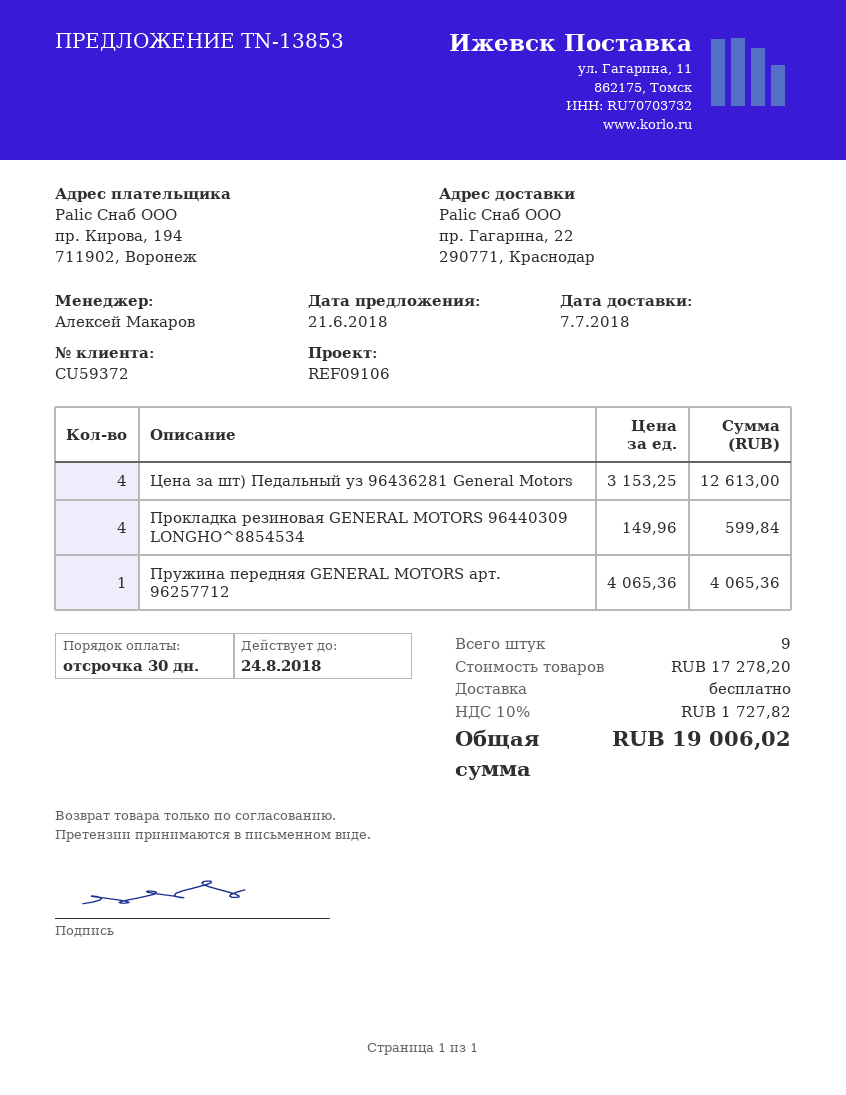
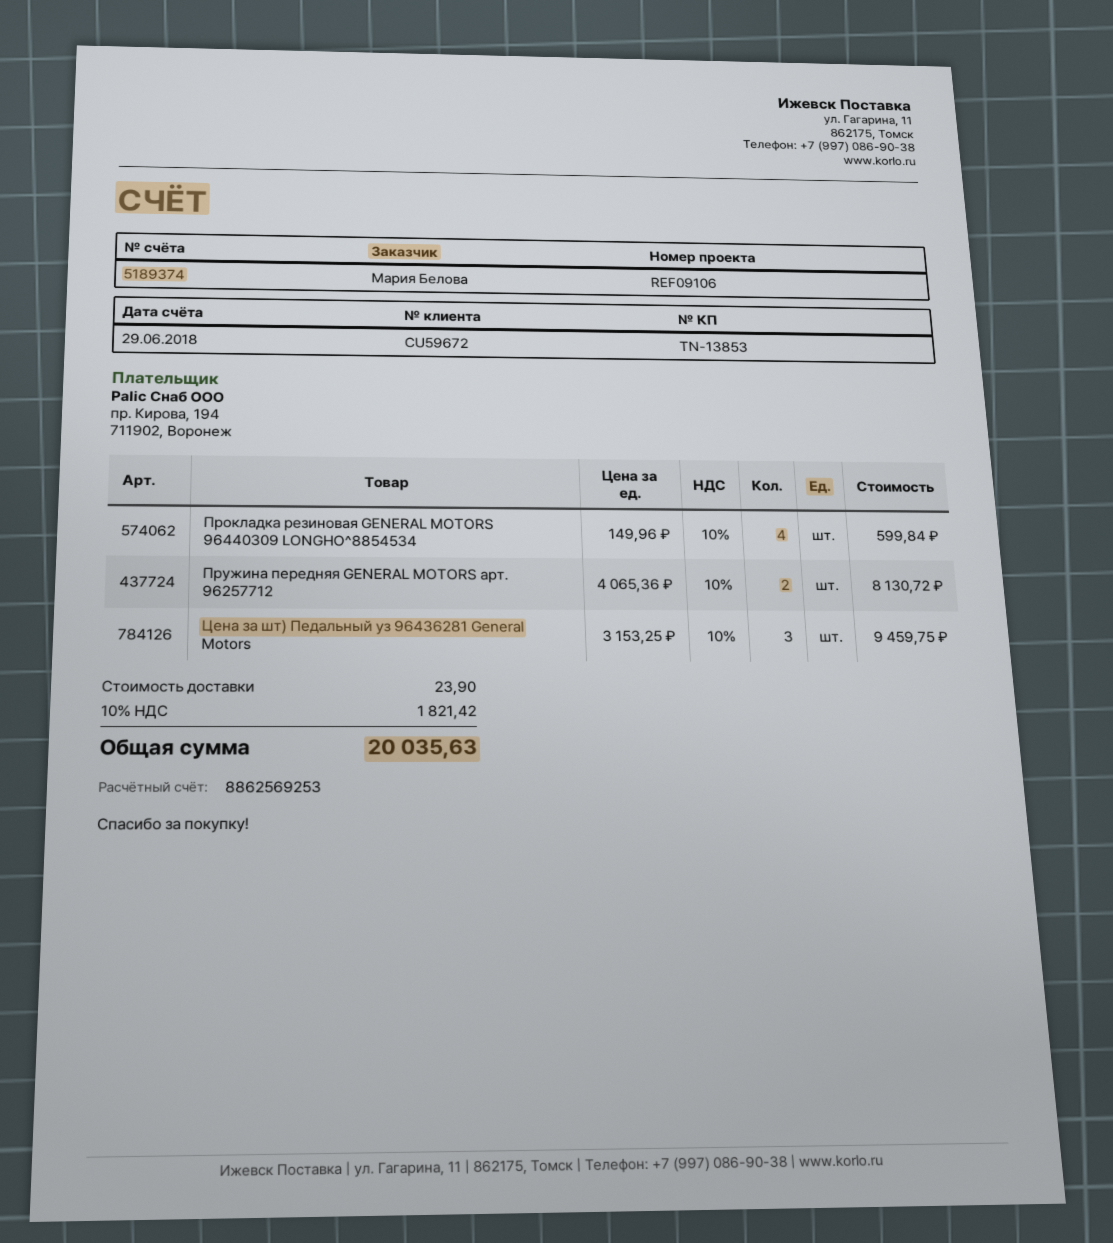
customer number: CU59372 -> CU59672
Цена за шт) Педальный уз 96436281 General Motors: 4 x 3153.25 = 12613.00 -> 3 x 3153.25 = 9459.75
Пружина передняя GENERAL MOTORS арт. 96257712: 1 x 4065.36 = 4065.36 -> 2 x 4065.36 = 8130.72
shipping: 0.00 -> 23.90
tax: 10% = 1727.82 -> 10% = 1821.42
total: 19006.02 -> 20035.63

